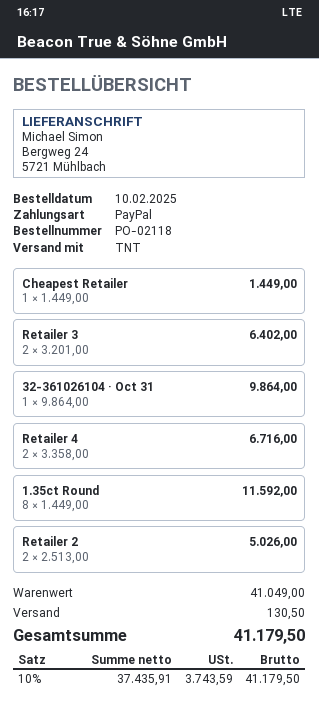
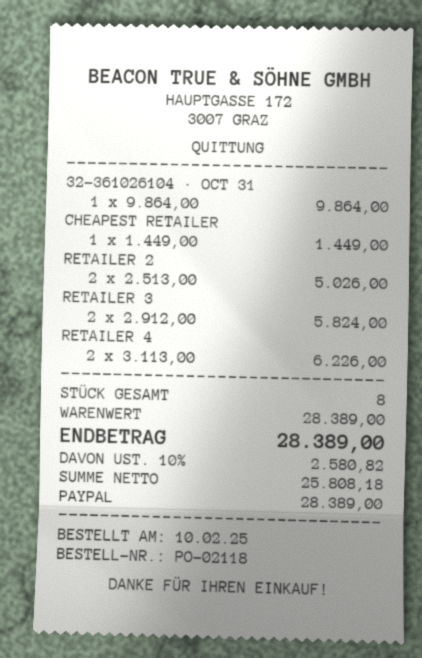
Retailer 3: 2 x 3201.00 = 6402.00 -> 2 x 2912.00 = 5824.00
Retailer 4: 2 x 3358.00 = 6716.00 -> 2 x 3113.00 = 6226.00
1.35ct Round: 8 x 1449.00 = 11592.00 -> none
subtotal: 41049.00 -> 28389.00
shipping: 130.50 -> none
net: 37435.91 -> 25808.18
tax: 10% = 3743.59 -> 10% = 2580.82
total: 41179.50 -> 28389.00

